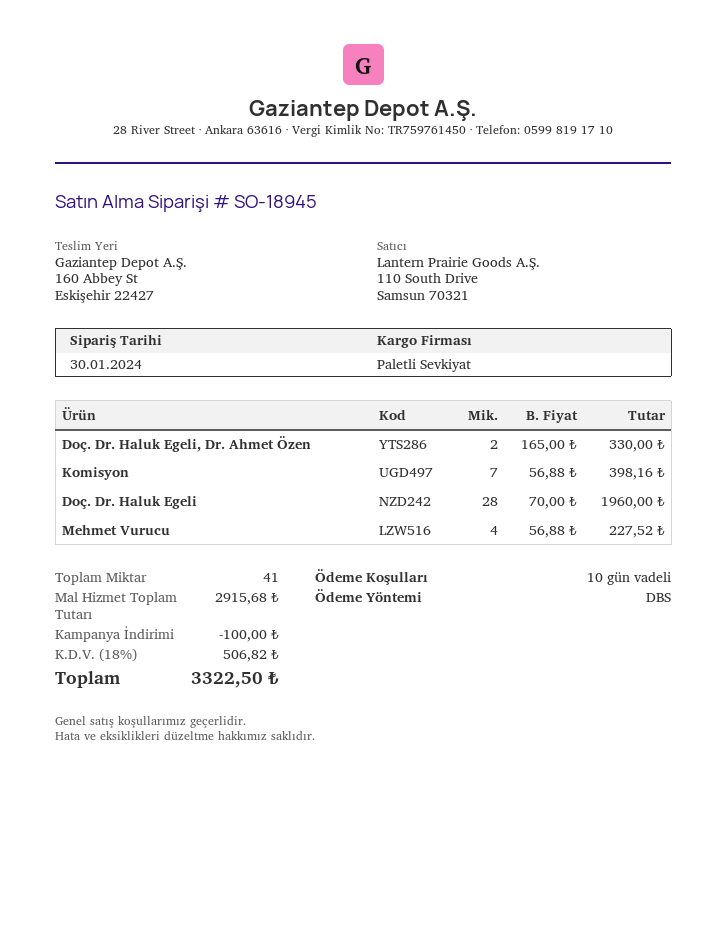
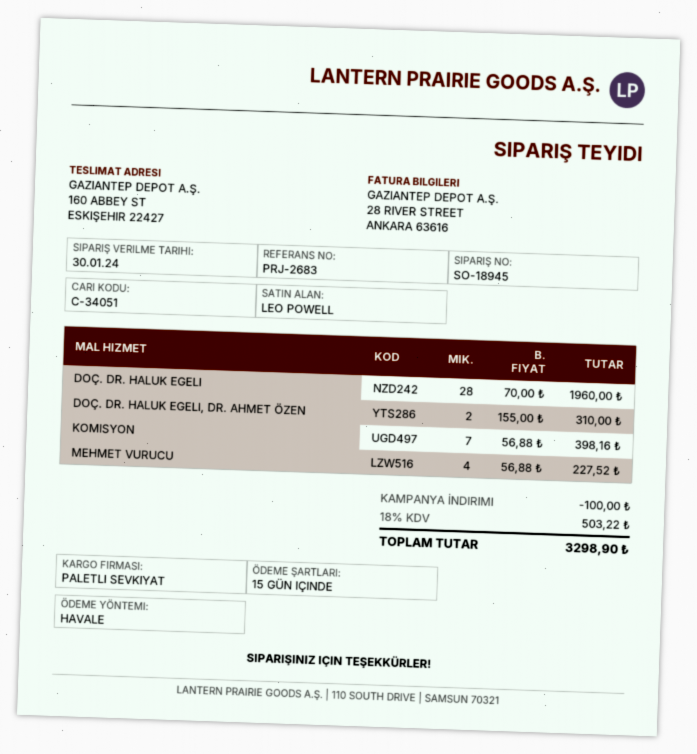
payment terms: 10 days -> 15 days
payment method: direct debit -> bank transfer
Doç. Dr. Haluk Egeli, Dr. Ahmet Özen: 2 x 165.00 = 330.00 -> 2 x 155.00 = 310.00
tax: 18% = 506.82 -> 18% = 503.22
total: 3322.50 -> 3298.90

